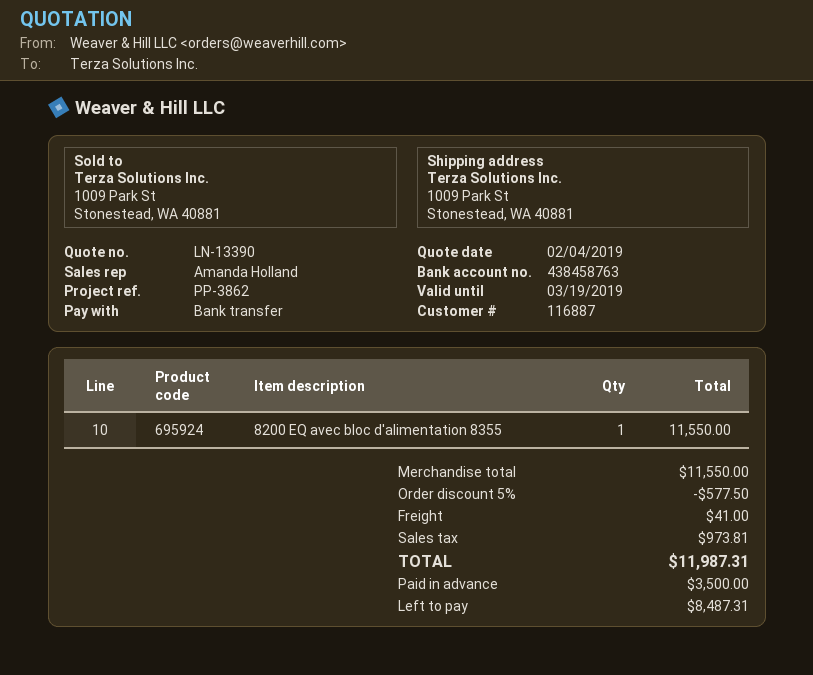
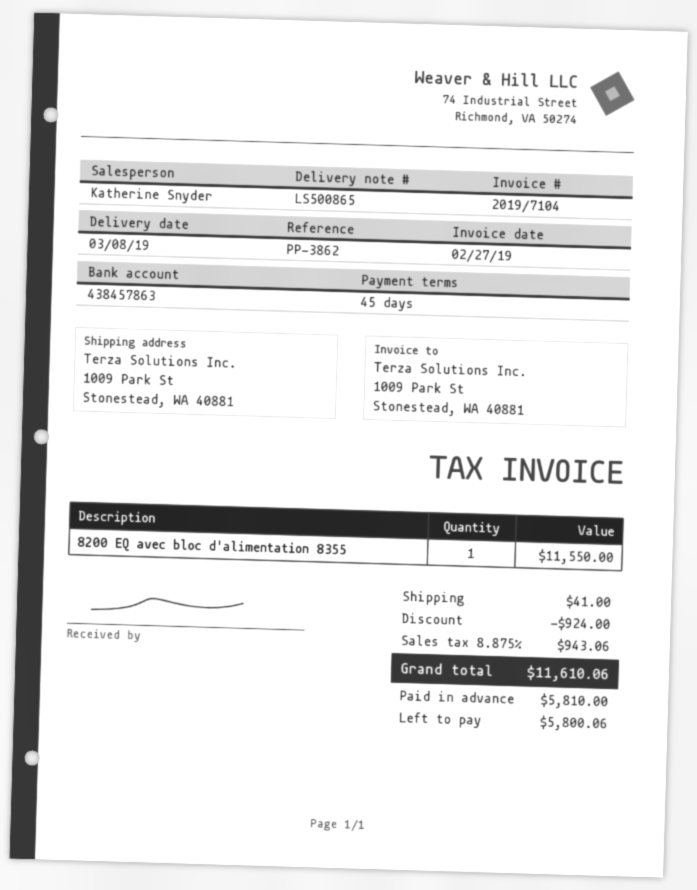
sales rep: Amanda Holland -> Katherine Snyder
bank account: 438458763 -> 438457863
discount: 577.50 -> 924.00
tax: 973.81 -> 943.06
total: 11987.31 -> 11610.06
deposit: 3500.00 -> 5810.00
balance: 8487.31 -> 5800.06

